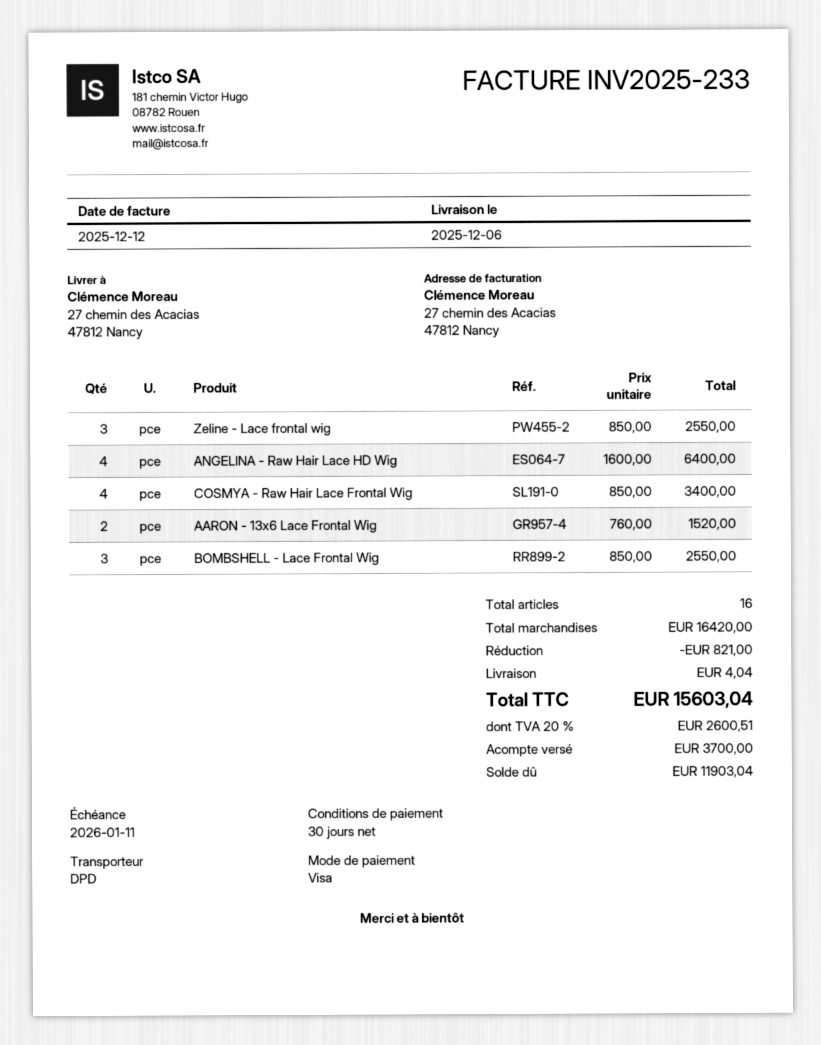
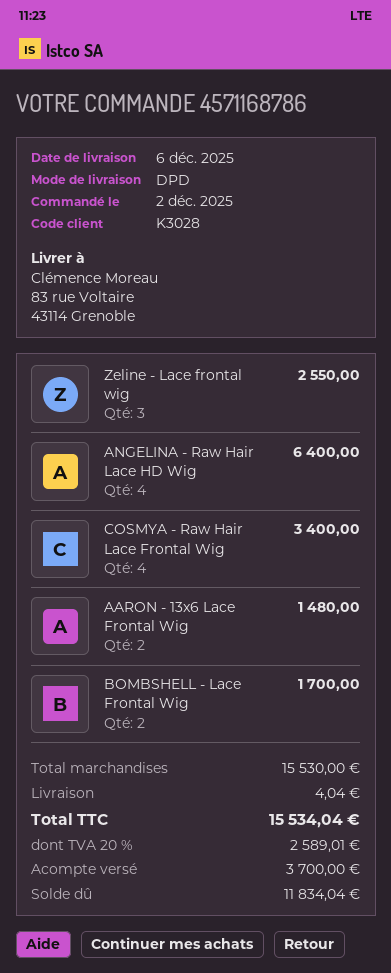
ship to: 27 chemin des Acacias, 47812 Nancy -> 83 rue Voltaire, 43114 Grenoble
AARON - 13x6 Lace Frontal Wig: 2 for 1520.00 -> 2 for 1480.00
BOMBSHELL - Lace Frontal Wig: 3 for 2550.00 -> 2 for 1700.00
subtotal: 16420.00 -> 15530.00
discount: 821.00 -> none
tax: 20% = 2600.51 -> 20% = 2589.01
total: 15603.04 -> 15534.04
balance: 11903.04 -> 11834.04

